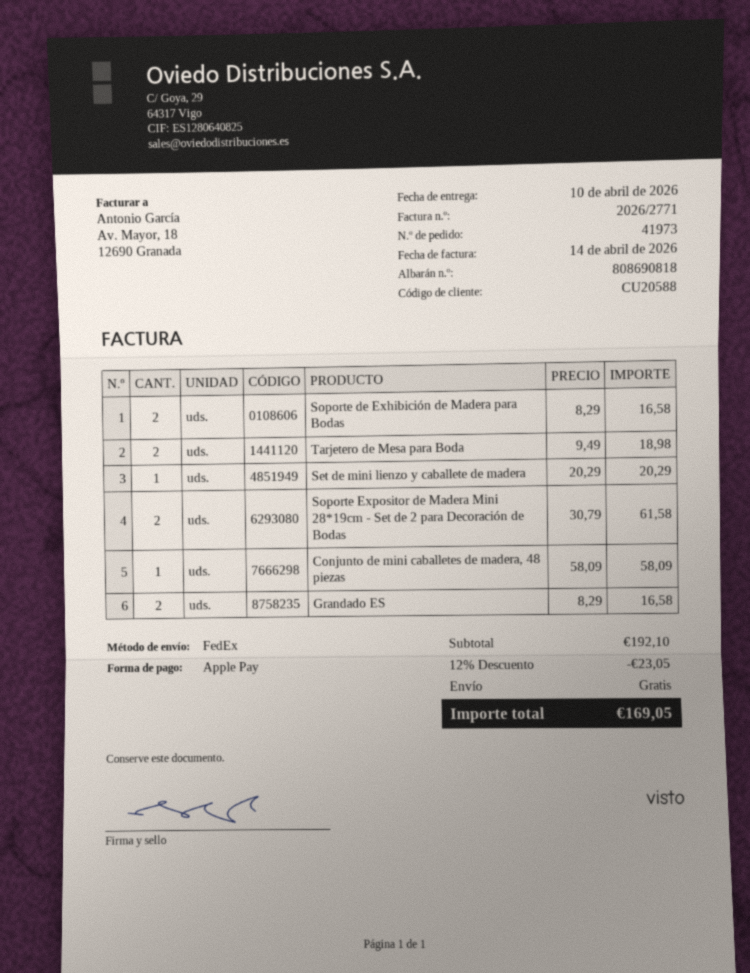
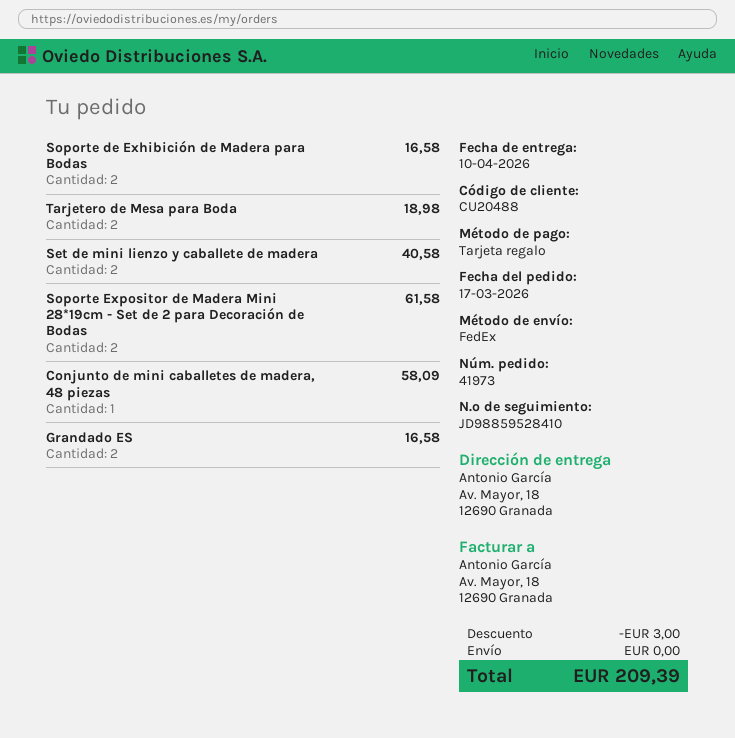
customer number: CU20588 -> CU20488
payment method: Apple Pay -> gift card
Set de mini lienzo y caballete de madera: 1 for 20.29 -> 2 for 40.58
discount: 23.05 -> 3.00
total: 169.05 -> 209.39

